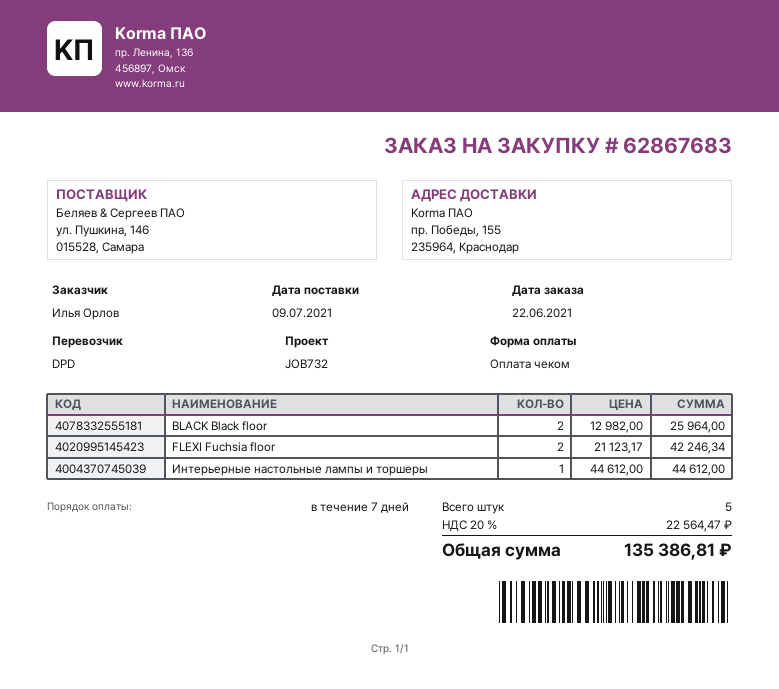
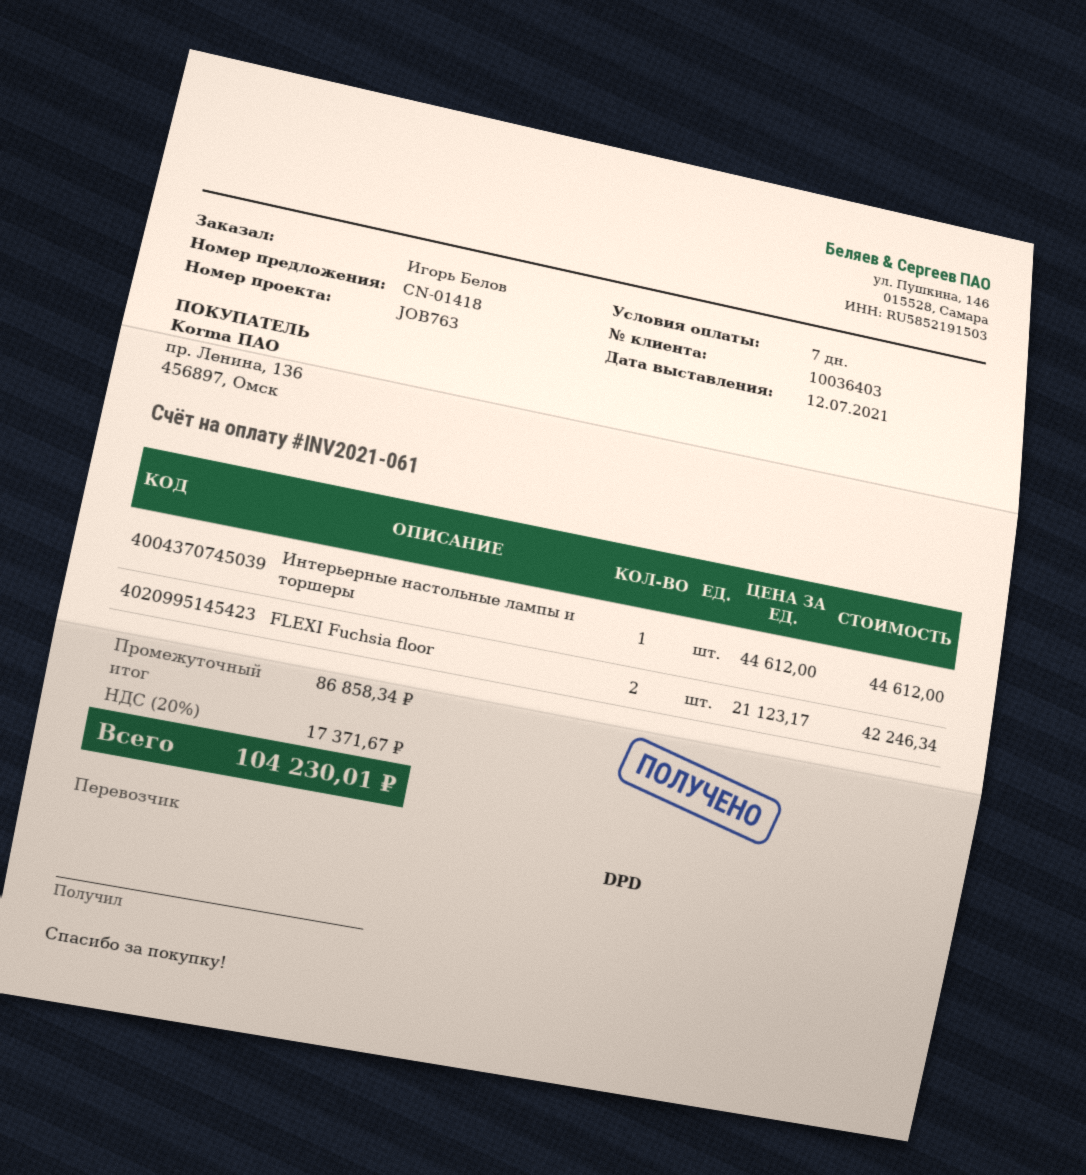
reference: JOB732 -> JOB763
ordered by: Илья Орлов -> Игорь Белов
BLACK Black floor: 2 x 12982.00 = 25964.00 -> none
tax: 20% = 22564.47 -> 20% = 17371.67
total: 135386.81 -> 104230.01

